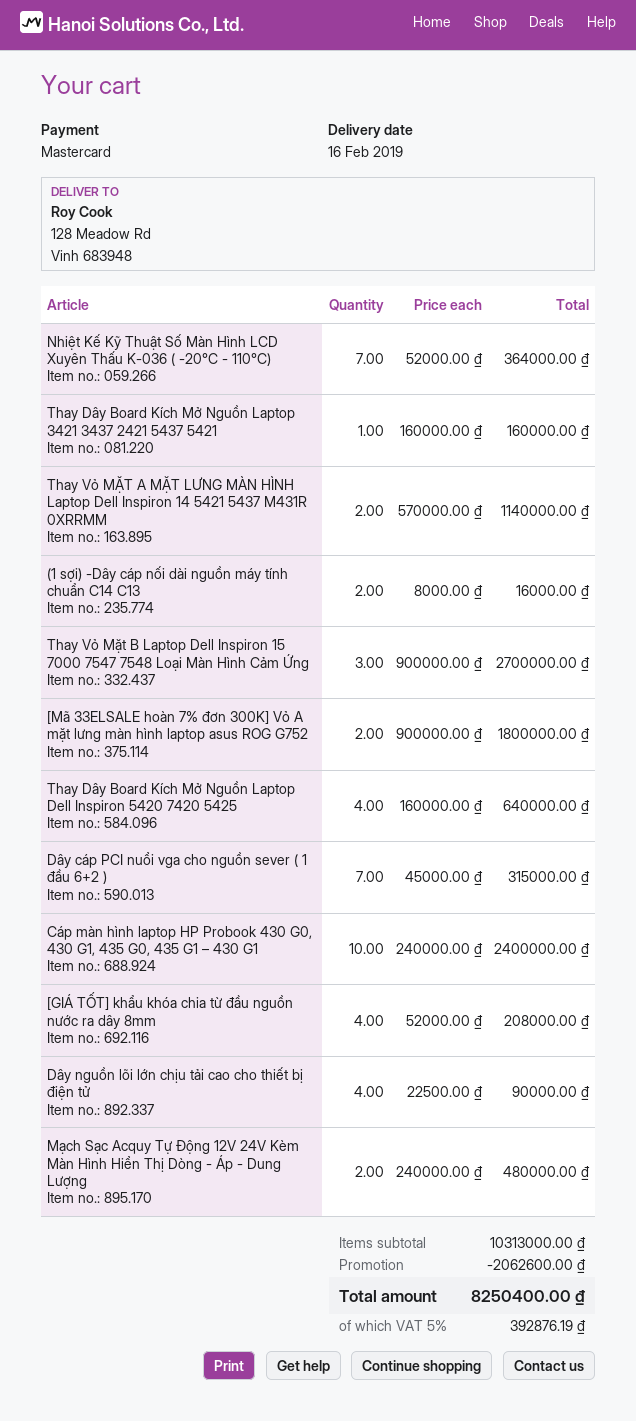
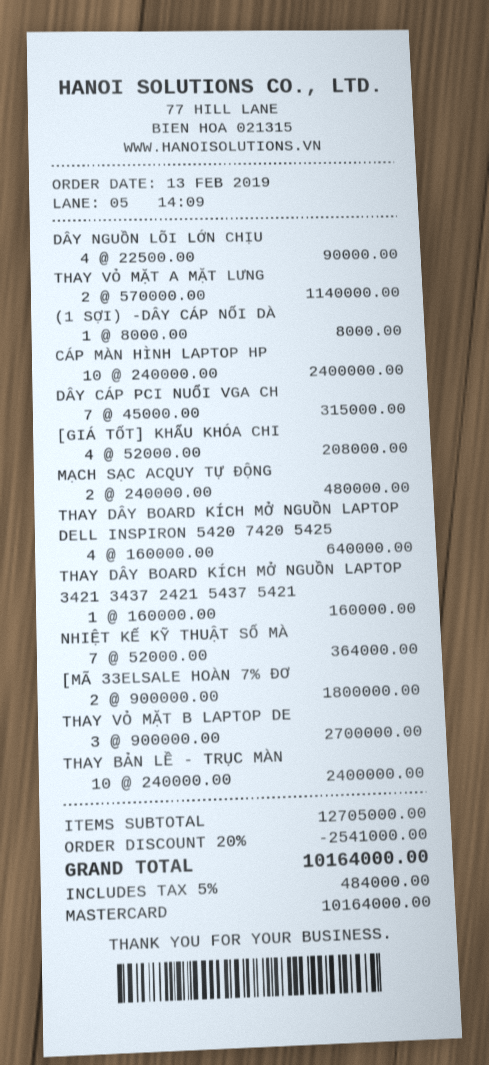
(1 sợi) -Dây cáp nối dài nguồn máy tính chuẩn C14 C13: 2 x 8000.00 = 16000.00 -> 1 x 8000.00 = 8000.00
THAY BẢN LỀ - TRỤC MÀN: none -> 10 x 240000.00 = 2400000.00
subtotal: 10313000.00 -> 12705000.00
discount: 2062600.00 -> 2541000.00
tax: 5% = 392876.19 -> 5% = 484000.00
total: 8250400.00 -> 10164000.00

